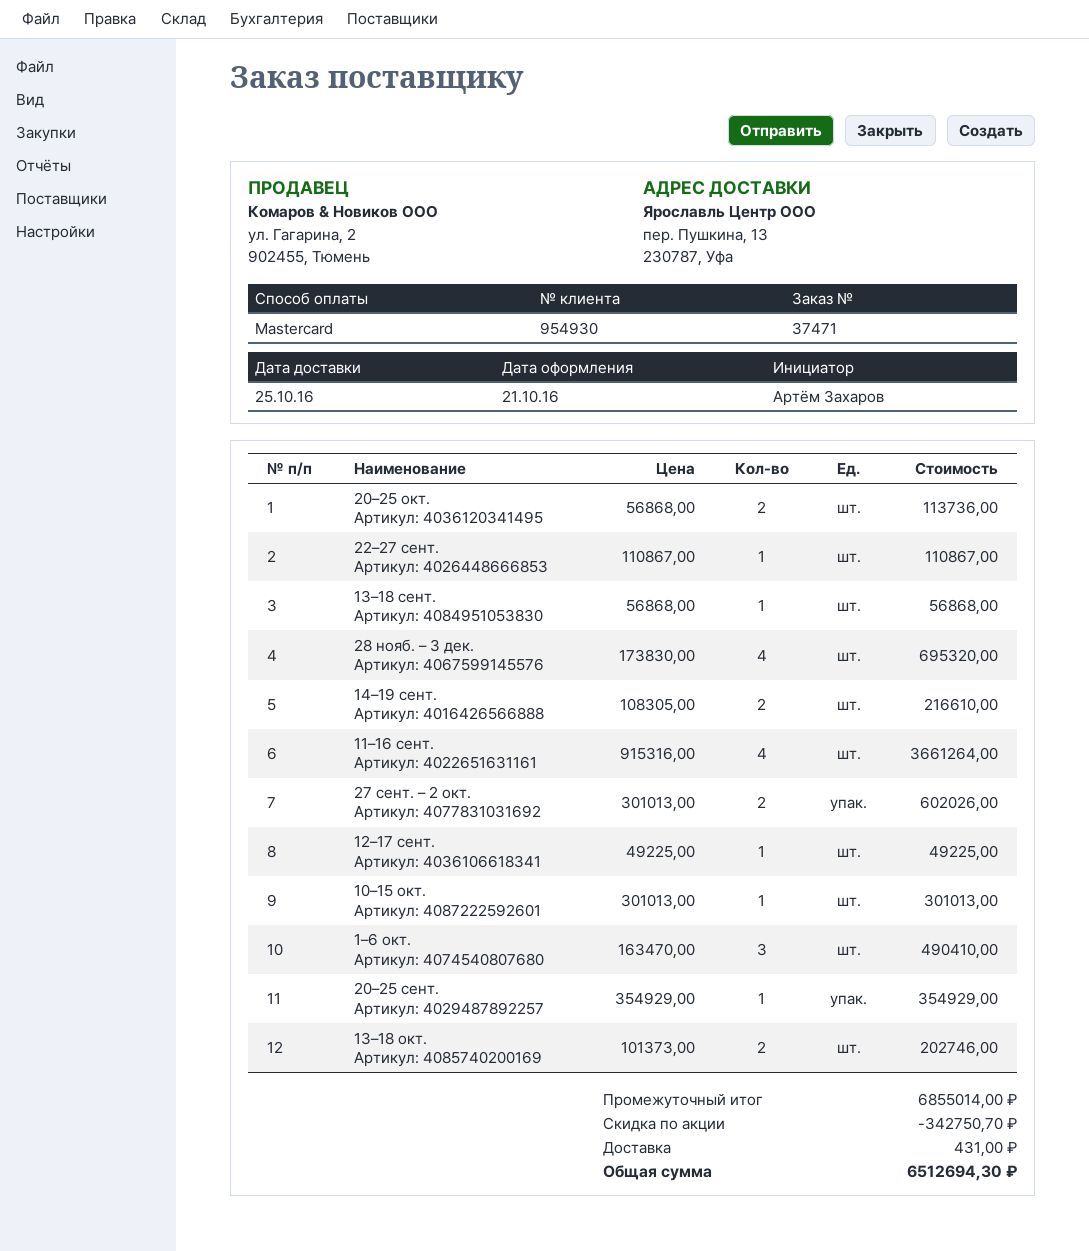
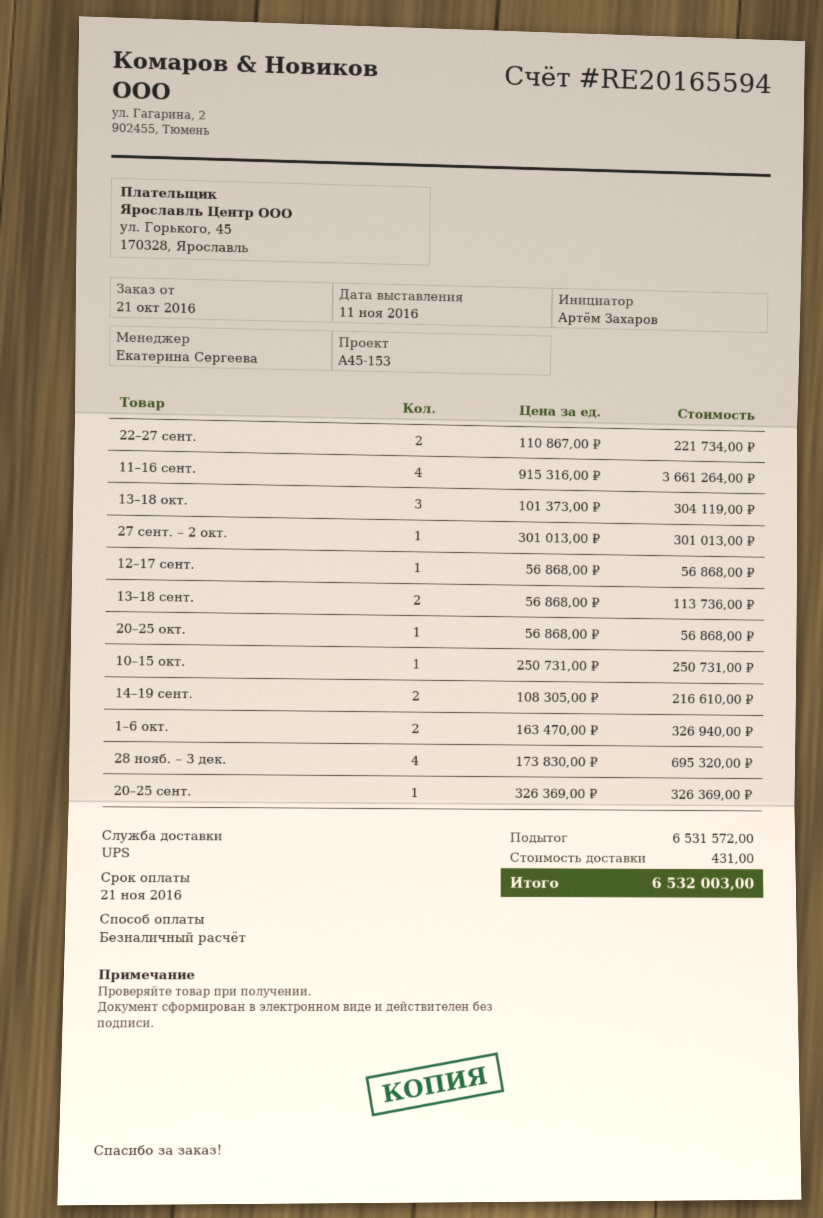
payment method: Mastercard -> bank transfer
20–25 окт.: 2 x 56868.00 = 113736.00 -> 1 x 56868.00 = 56868.00
22–27 сент.: 1 x 110867.00 = 110867.00 -> 2 x 110867.00 = 221734.00
13–18 сент.: 1 x 56868.00 = 56868.00 -> 2 x 56868.00 = 113736.00
27 сент. – 2 окт.: 2 x 301013.00 = 602026.00 -> 1 x 301013.00 = 301013.00
12–17 сент.: 1 x 49225.00 = 49225.00 -> 1 x 56868.00 = 56868.00
10–15 окт.: 1 x 301013.00 = 301013.00 -> 1 x 250731.00 = 250731.00
1–6 окт.: 3 x 163470.00 = 490410.00 -> 2 x 163470.00 = 326940.00
20–25 сент.: 1 x 354929.00 = 354929.00 -> 1 x 326369.00 = 326369.00
13–18 окт.: 2 x 101373.00 = 202746.00 -> 3 x 101373.00 = 304119.00
subtotal: 6855014.00 -> 6531572.00
discount: 342750.70 -> none
total: 6512694.30 -> 6532003.00

